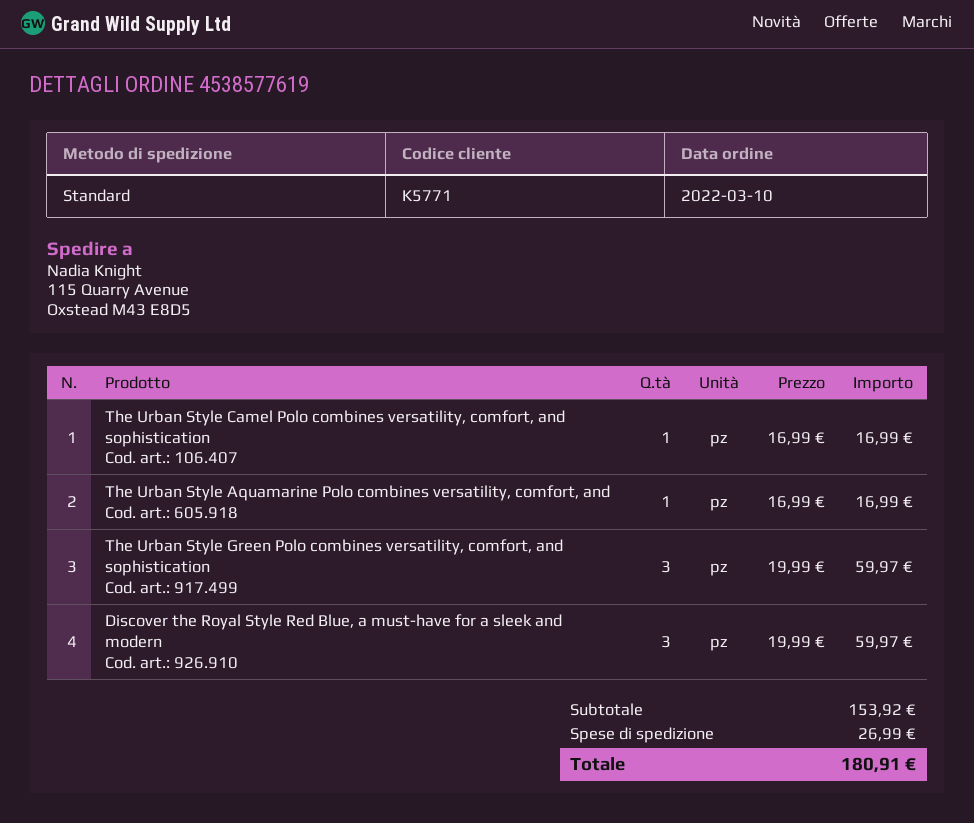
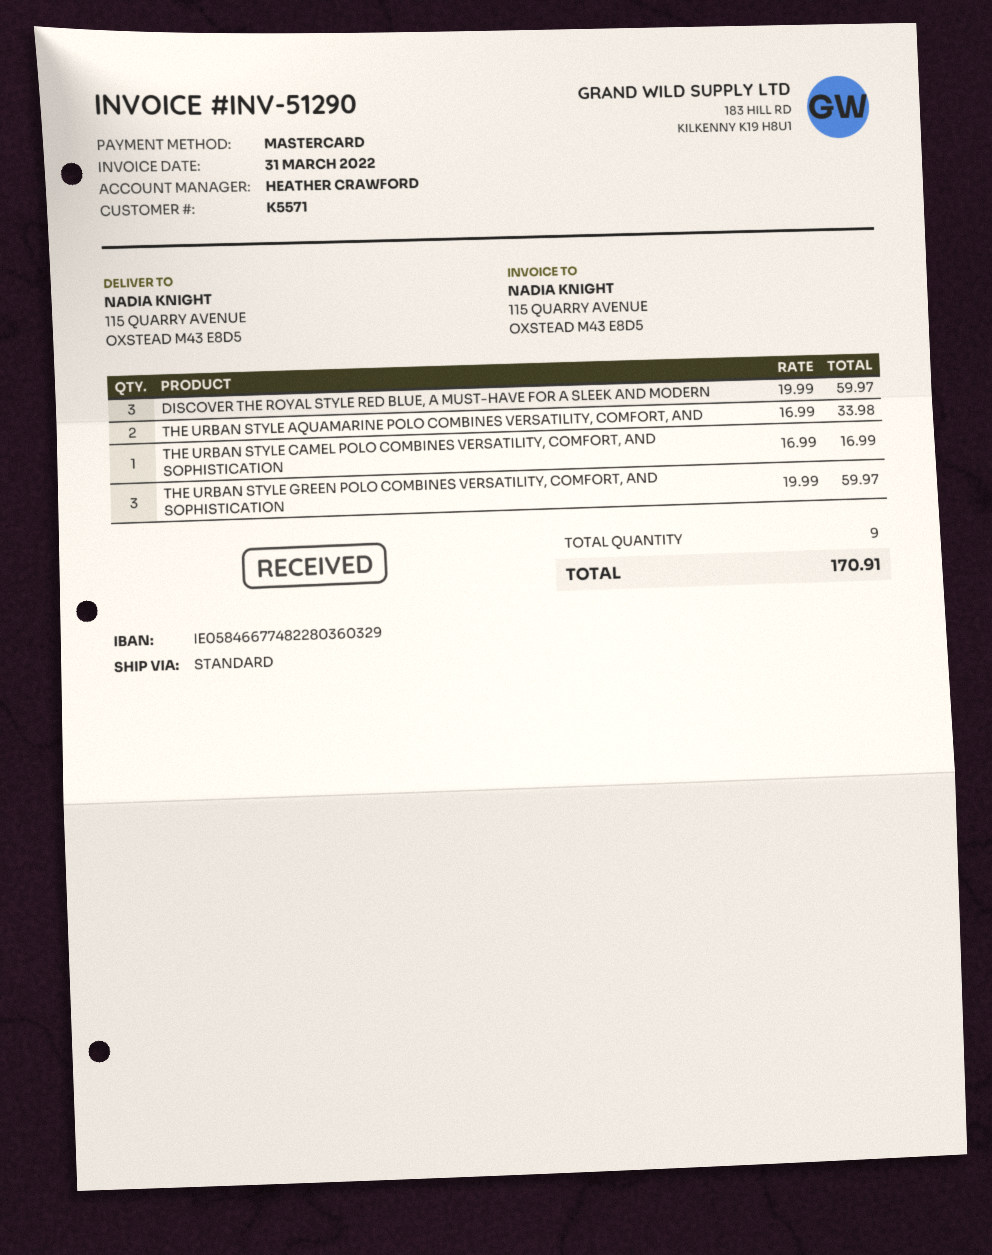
customer number: K5771 -> K5571
The Urban Style Aquamarine Polo combines versatility, comfort, and: 1 x 16.99 = 16.99 -> 2 x 16.99 = 33.98
shipping: 26.99 -> none
total: 180.91 -> 170.91

